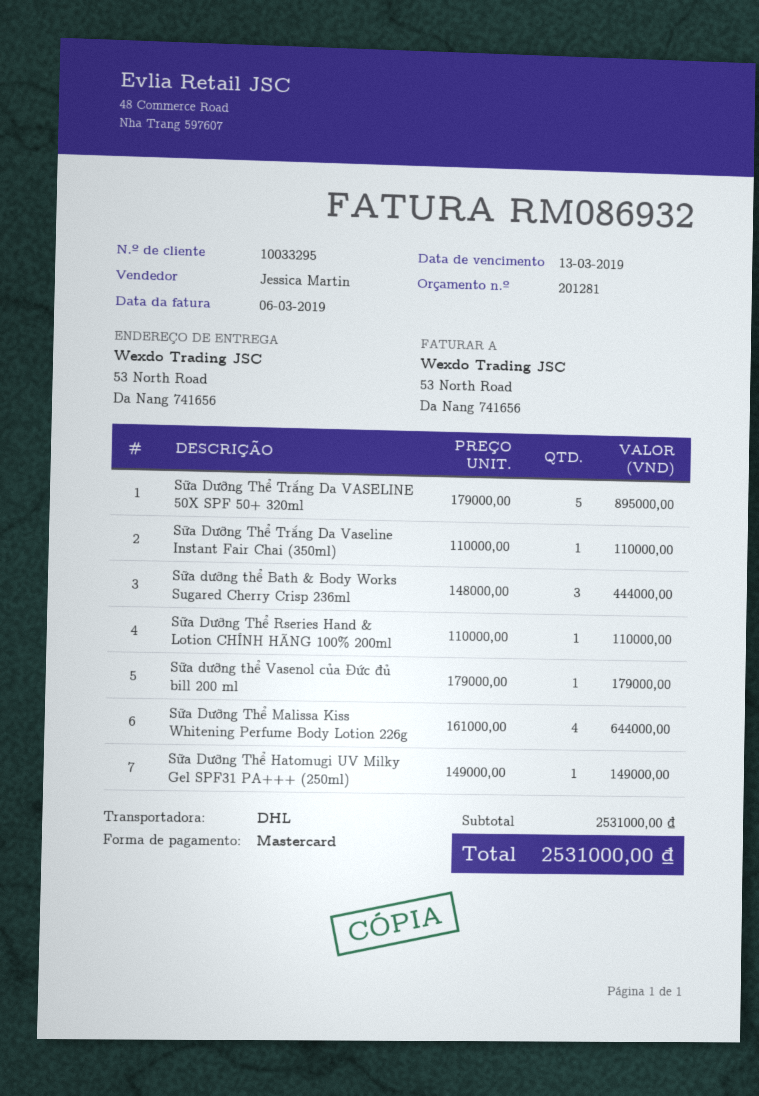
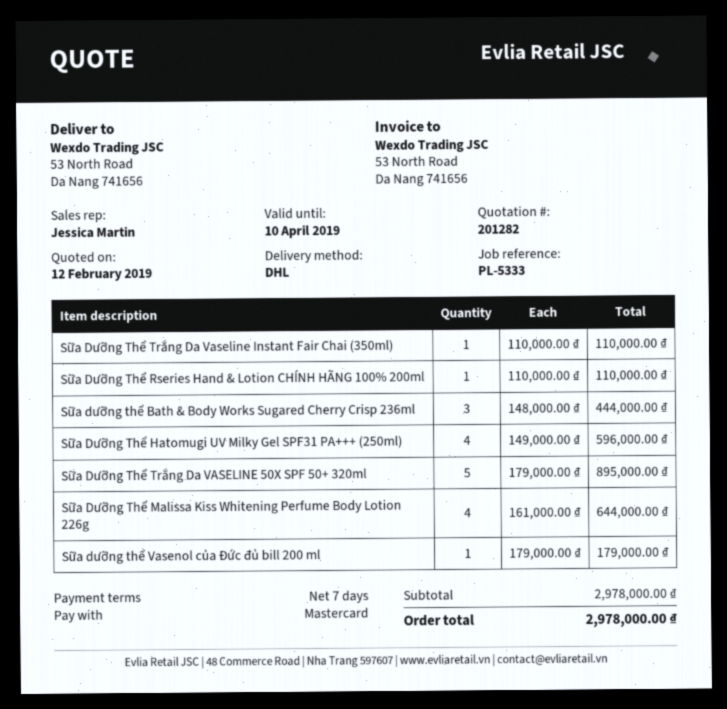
quote number: 201281 -> 201282
Sữa Dưỡng Thể Hatomugi UV Milky Gel SPF31 PA+++ (250ml): 1 x 149000.00 = 149000.00 -> 4 x 149000.00 = 596000.00
subtotal: 2531000.00 -> 2978000.00
total: 2531000.00 -> 2978000.00

